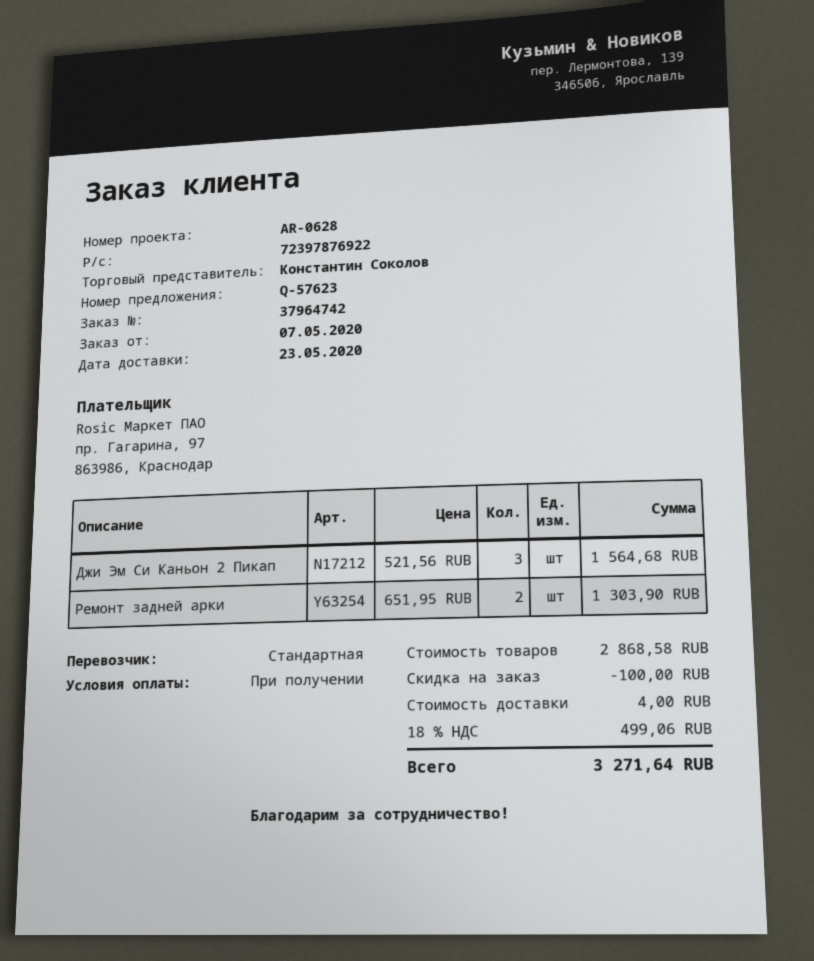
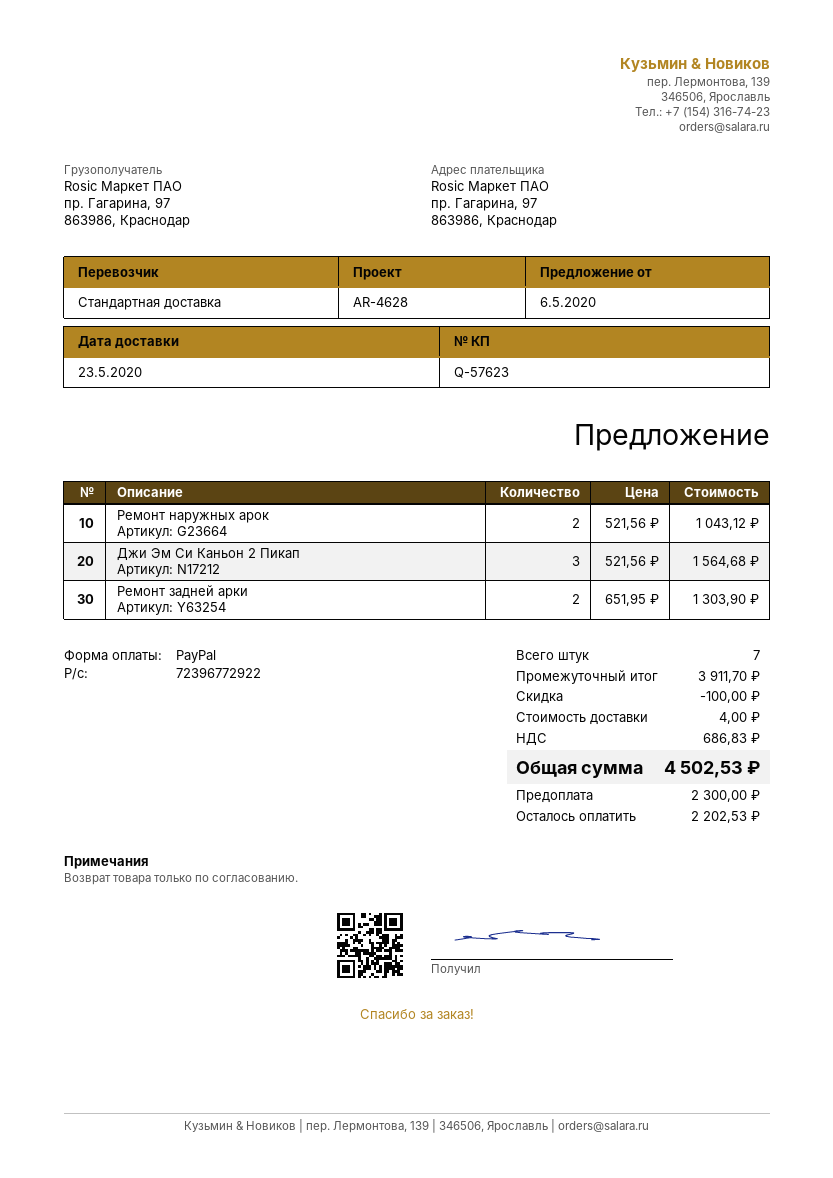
reference: AR-0628 -> AR-4628
bank account: 72397876922 -> 72396772922
Ремонт наружных арок: none -> 2 x 521.56 = 1043.12
subtotal: 2868.58 -> 3911.70
tax: 499.06 -> 686.83
total: 3271.64 -> 4502.53

